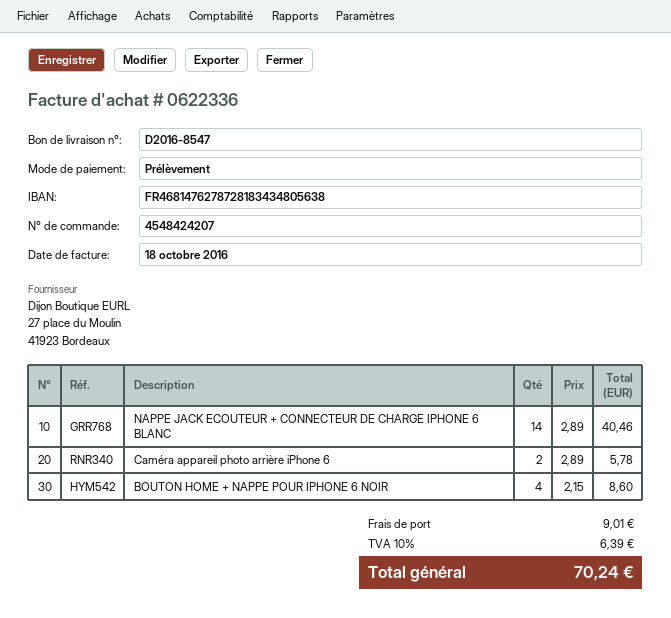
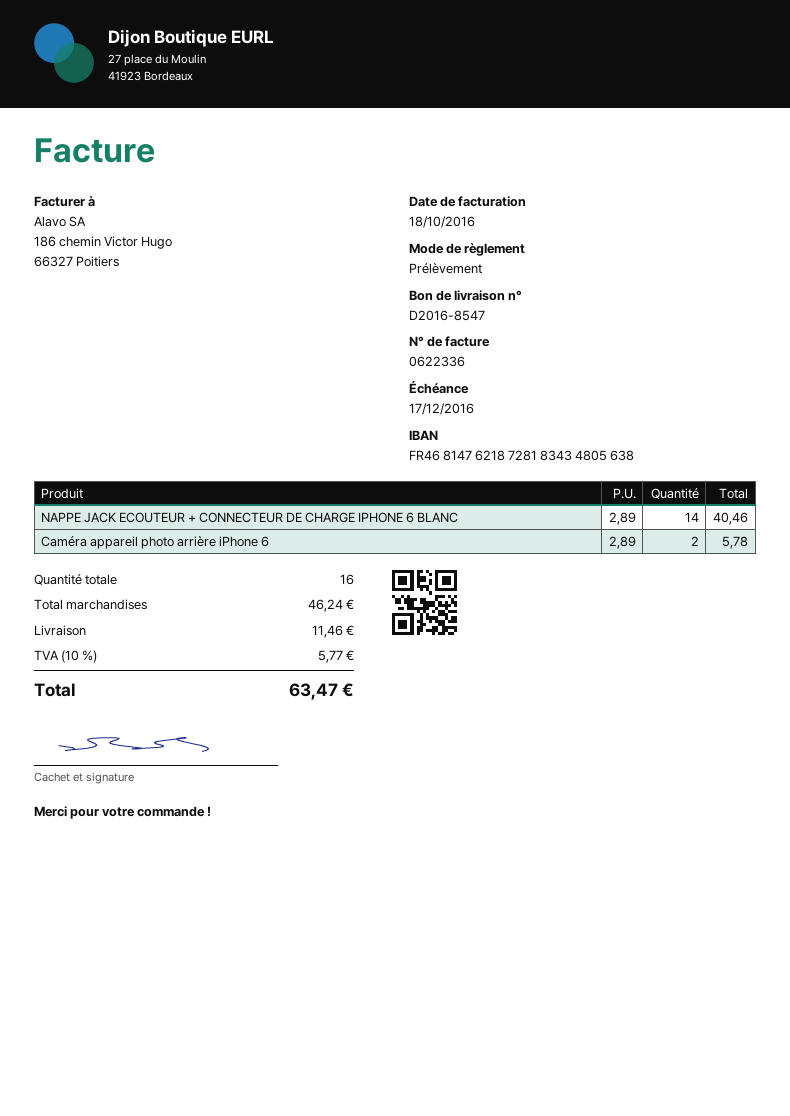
bank account: FR4681476278728183434805638 -> FR4681476218728183434805638
BOUTON HOME + NAPPE POUR IPHONE 6 NOIR: 4 x 2.15 = 8.60 -> none
shipping: 9.01 -> 11.46
tax: 10% = 6.39 -> 10% = 5.77
total: 70.24 -> 63.47

